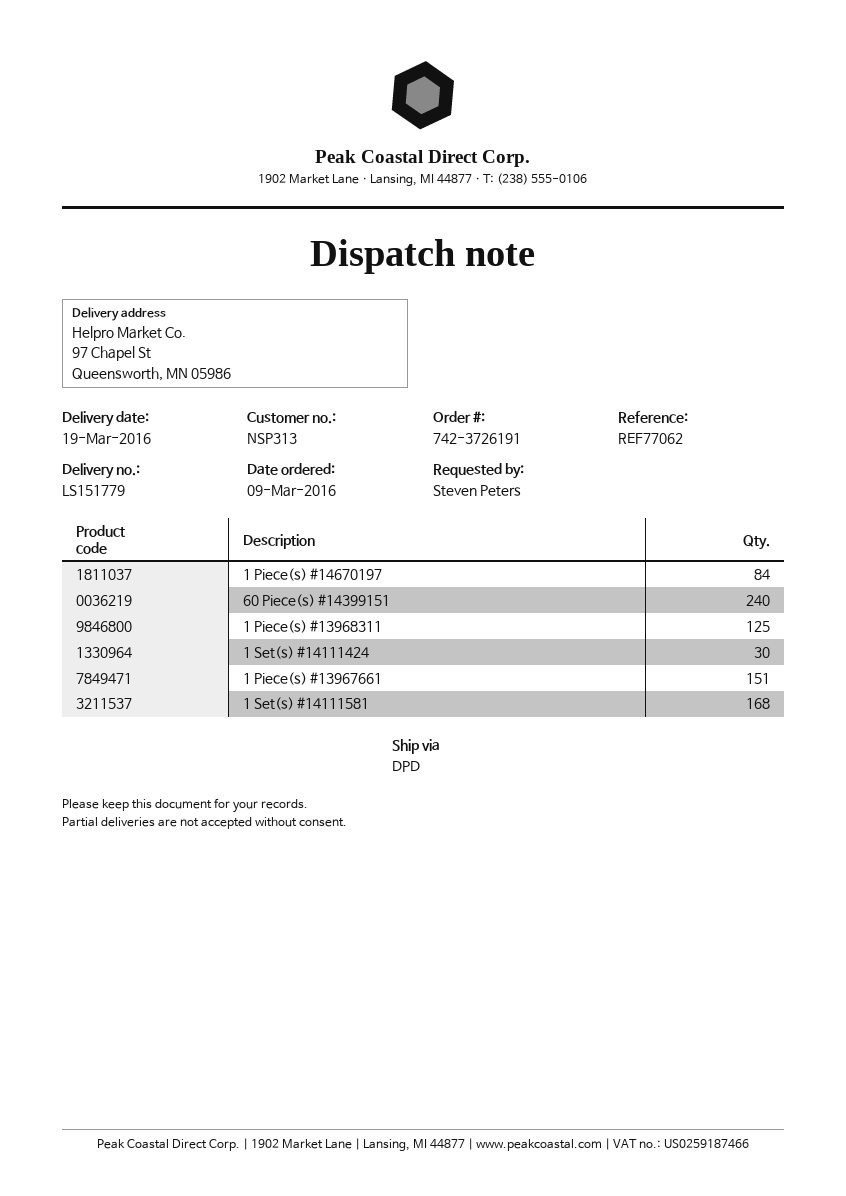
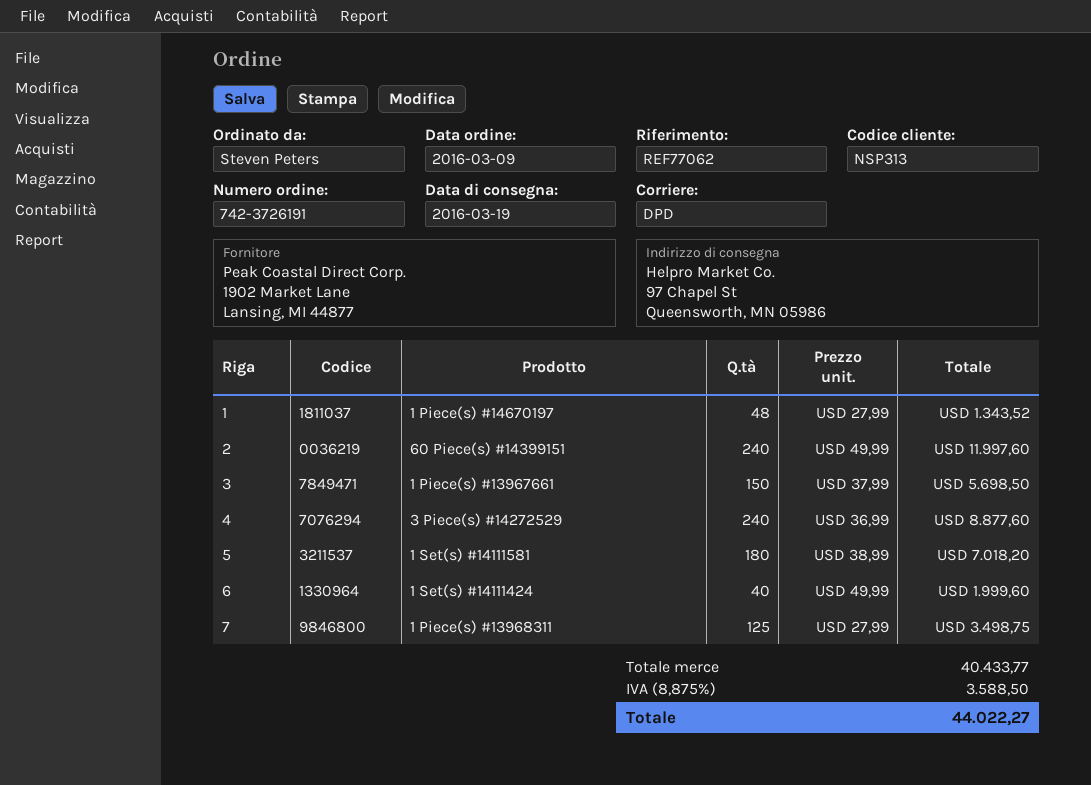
1 Piece(s) #14670197: 84 -> 48
1 Set(s) #14111424: 30 -> 40
1 Piece(s) #13967661: 151 -> 150
1 Set(s) #14111581: 168 -> 180
3 Piece(s) #14272529: none -> 240

